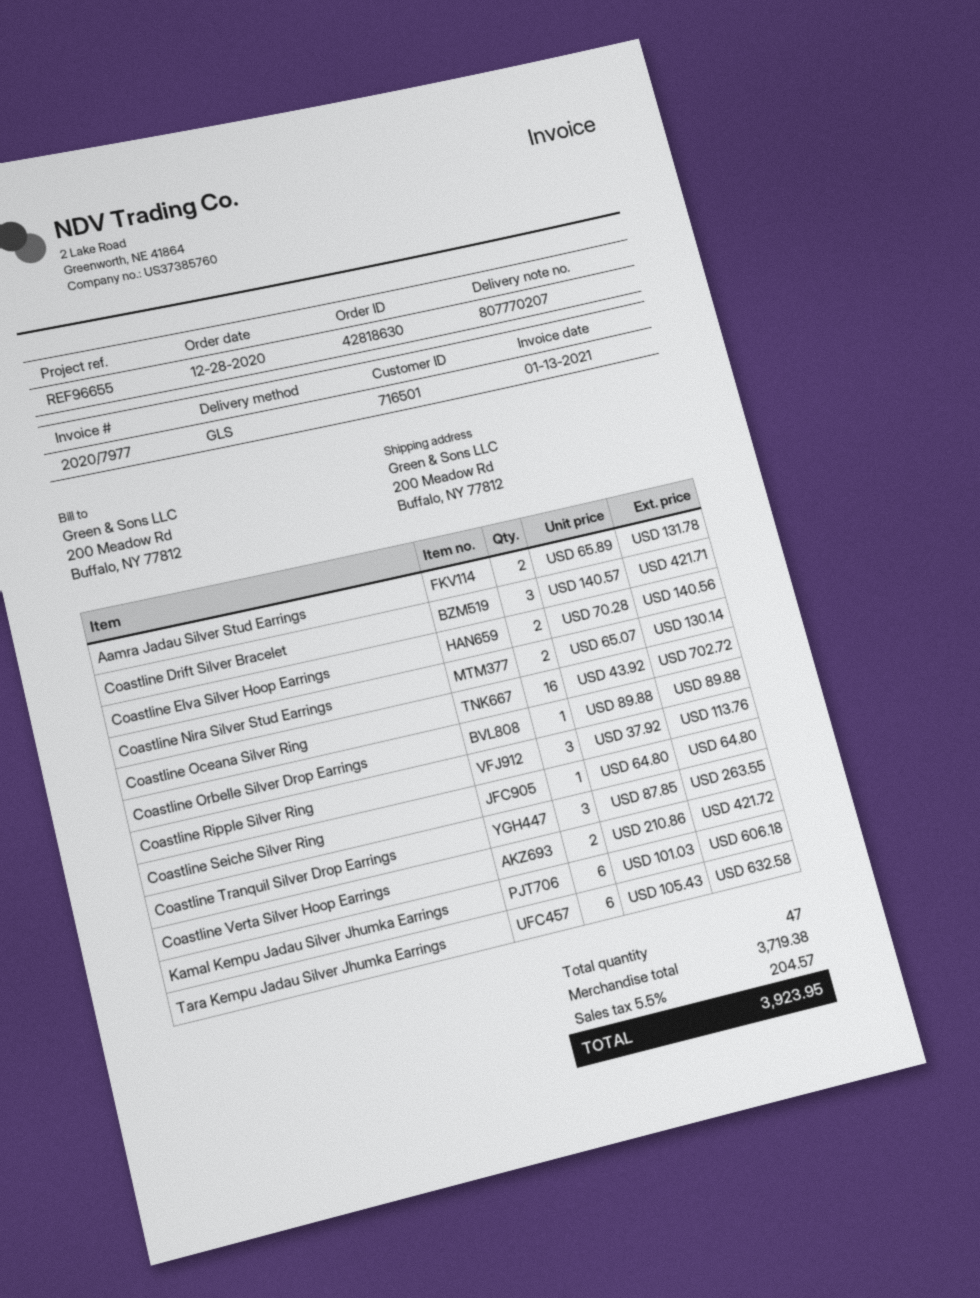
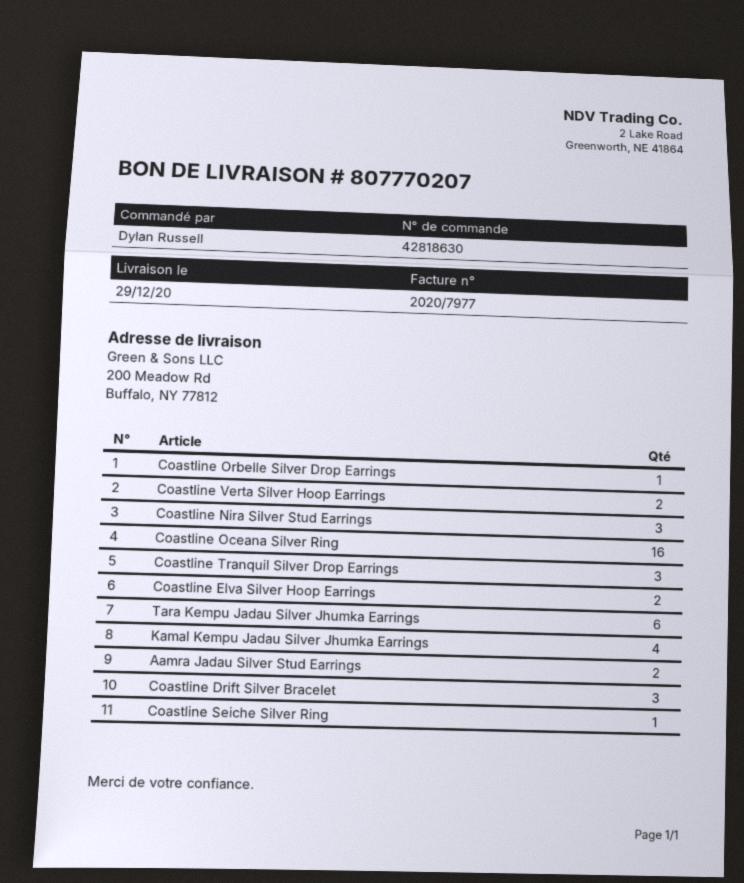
Coastline Nira Silver Stud Earrings: 2 -> 3
Coastline Ripple Silver Ring: 3 -> none
Kamal Kempu Jadau Silver Jhumka Earrings: 6 -> 4

